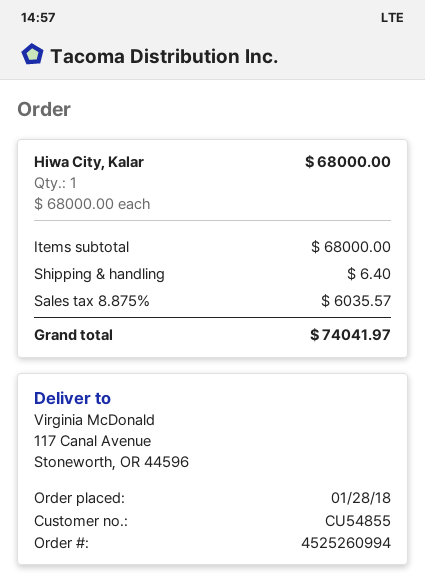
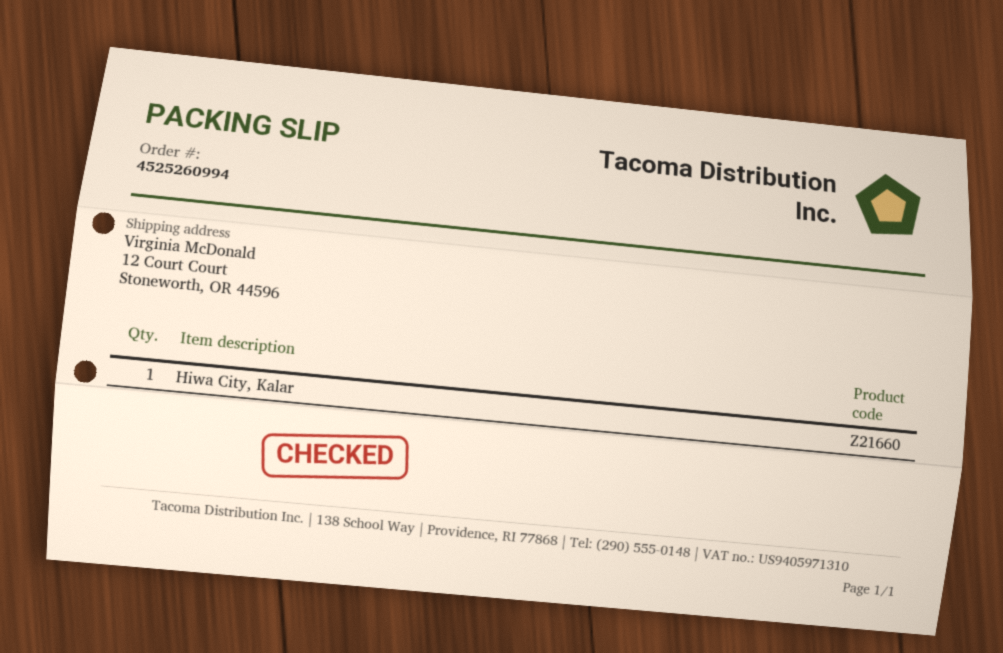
ship to: 117 Canal Avenue, Stoneworth, OR 44596 -> 12 Court Court, Stoneworth, OR 44596

